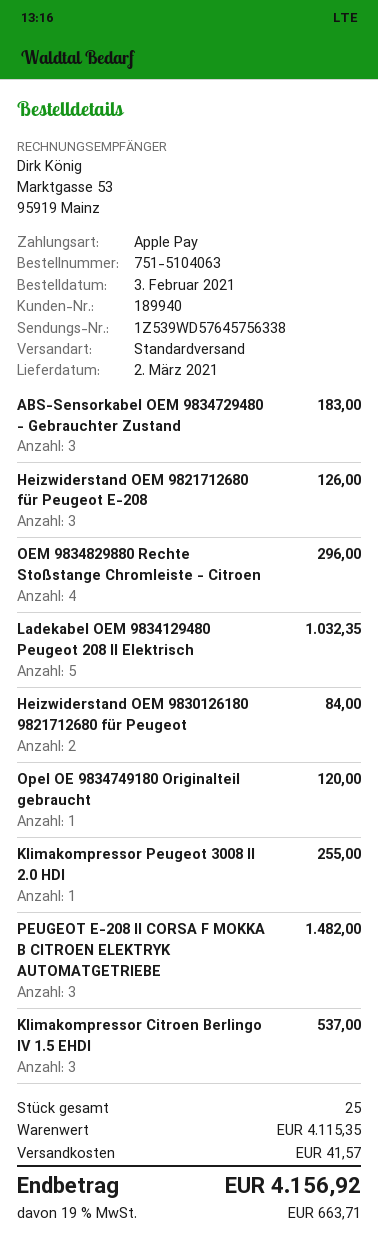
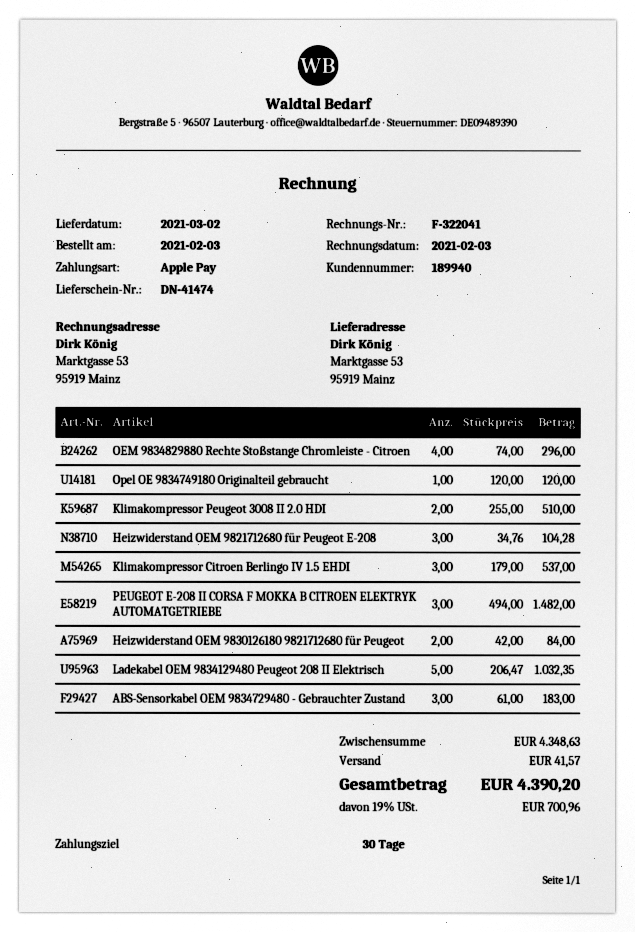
Heizwiderstand OEM 9821712680 für Peugeot E-208: 3 for 126.00 -> 3 for 104.28
Klimakompressor Peugeot 3008 II 2.0 HDI: 1 for 255.00 -> 2 for 510.00
subtotal: 4115.35 -> 4348.63
tax: 19% = 663.71 -> 19% = 700.96
total: 4156.92 -> 4390.20

